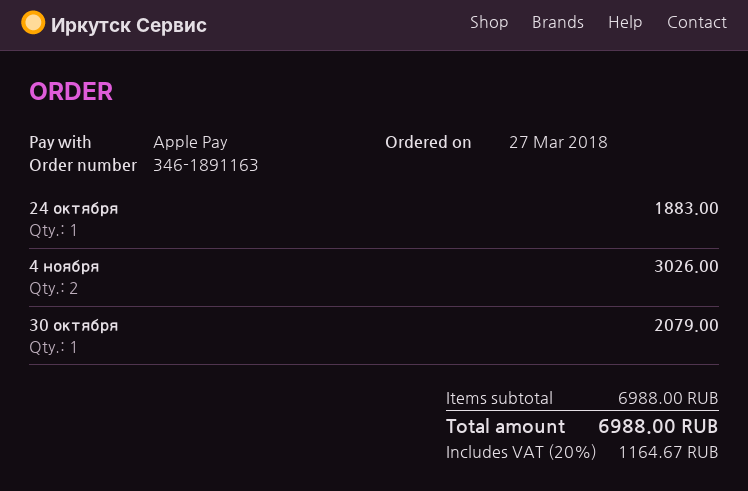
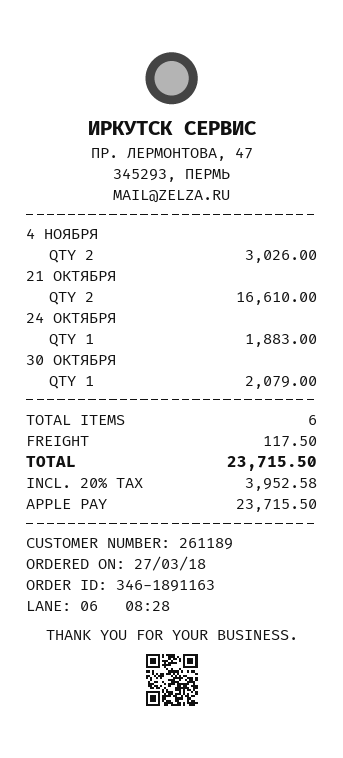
21 ОКТЯБРЯ: none -> 2 for 16610.00
shipping: none -> 117.50
tax: 20% = 1164.67 -> 20% = 3952.58
total: 6988.00 -> 23715.50

